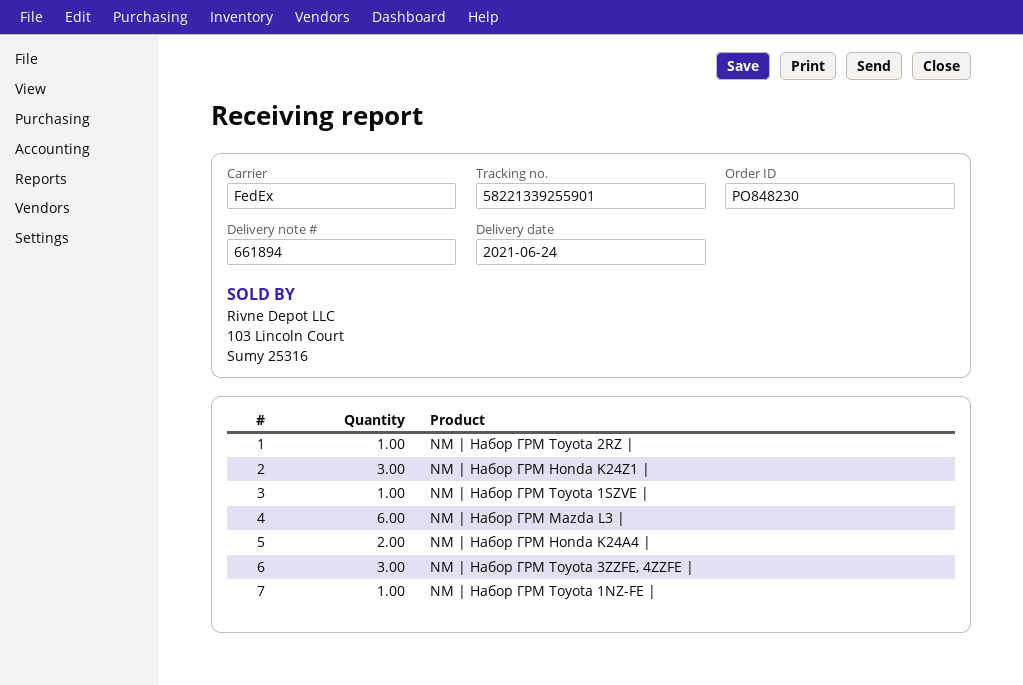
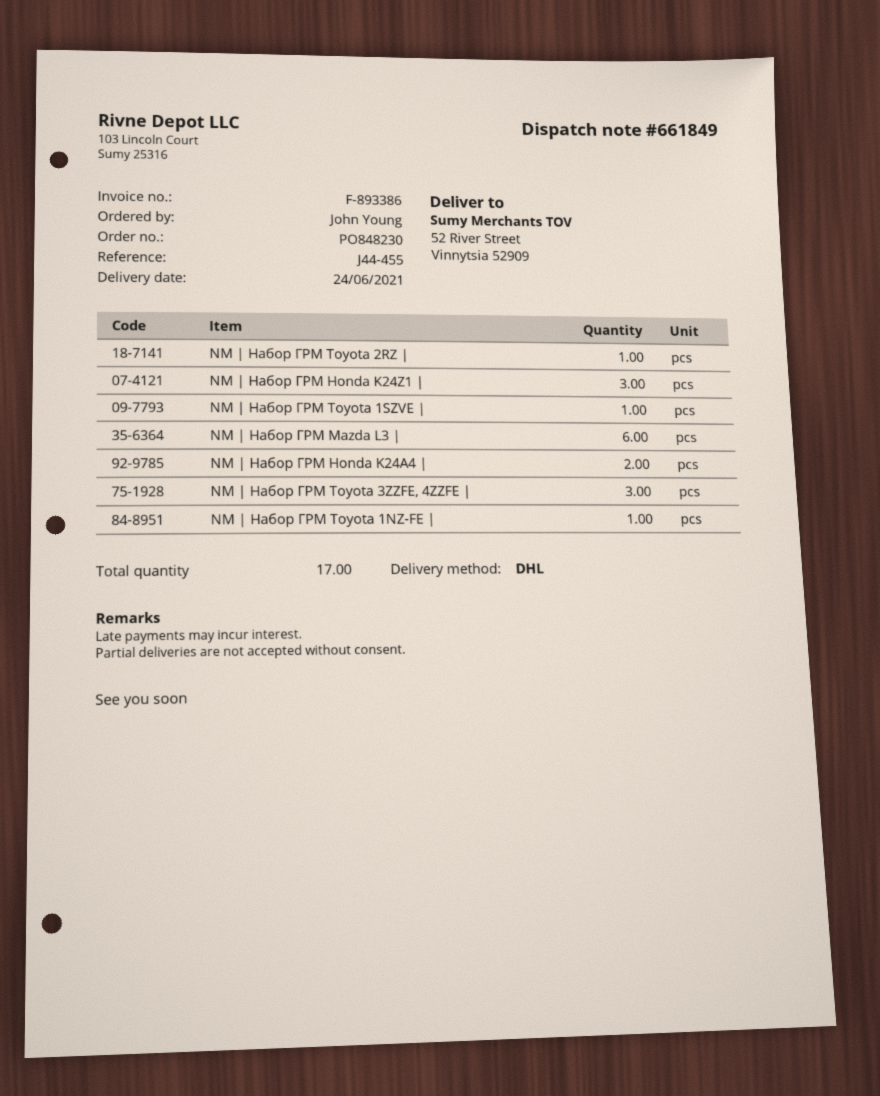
delivery note number: 661894 -> 661849
shipping method: FedEx -> DHL

